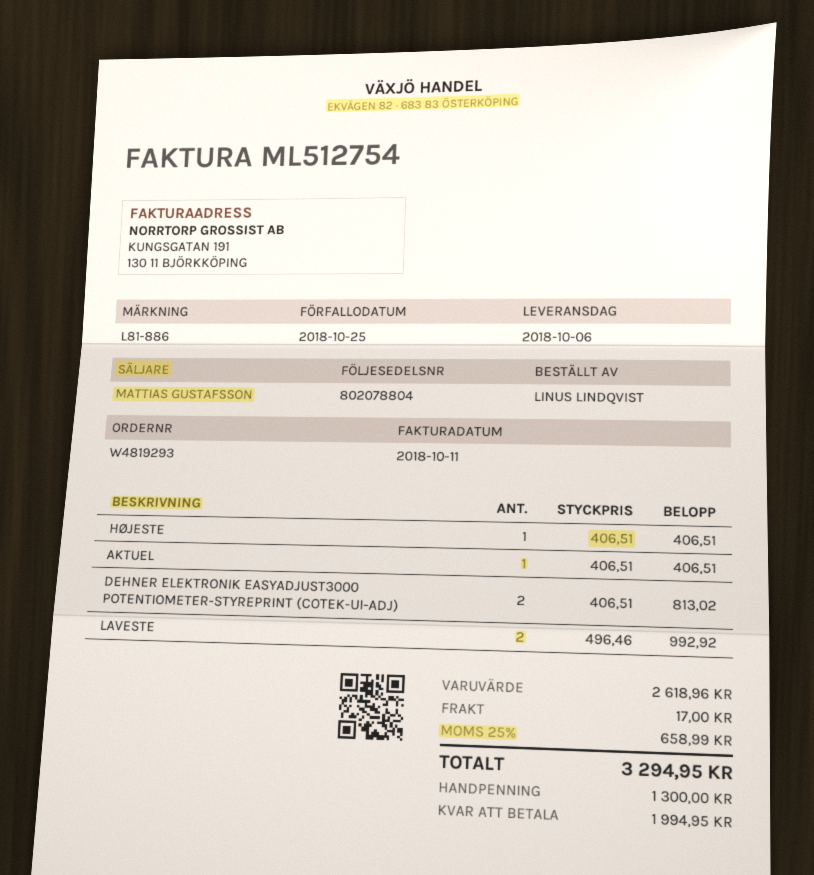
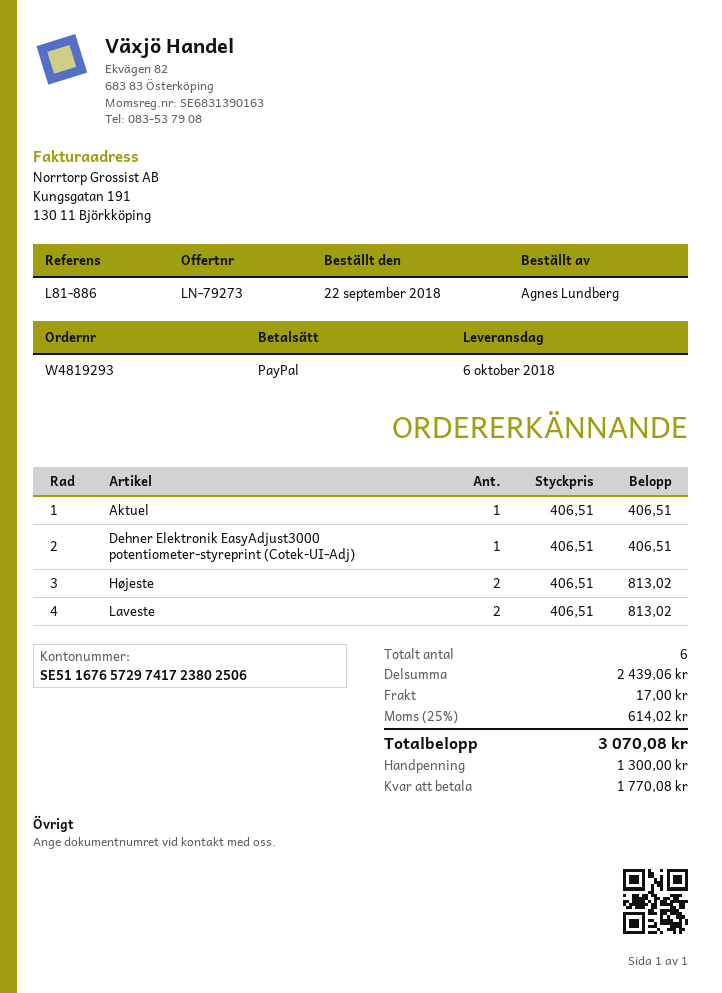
ordered by: LINUS LINDQVIST -> Agnes Lundberg
HØJESTE: 1 x 406.51 = 406.51 -> 2 x 406.51 = 813.02
DEHNER ELEKTRONIK EASYADJUST3000 POTENTIOMETER-STYREPRINT (COTEK-UI-ADJ): 2 x 406.51 = 813.02 -> 1 x 406.51 = 406.51
LAVESTE: 2 x 496.46 = 992.92 -> 2 x 406.51 = 813.02
subtotal: 2618.96 -> 2439.06
tax: 25% = 658.99 -> 25% = 614.02
total: 3294.95 -> 3070.08
balance: 1994.95 -> 1770.08

